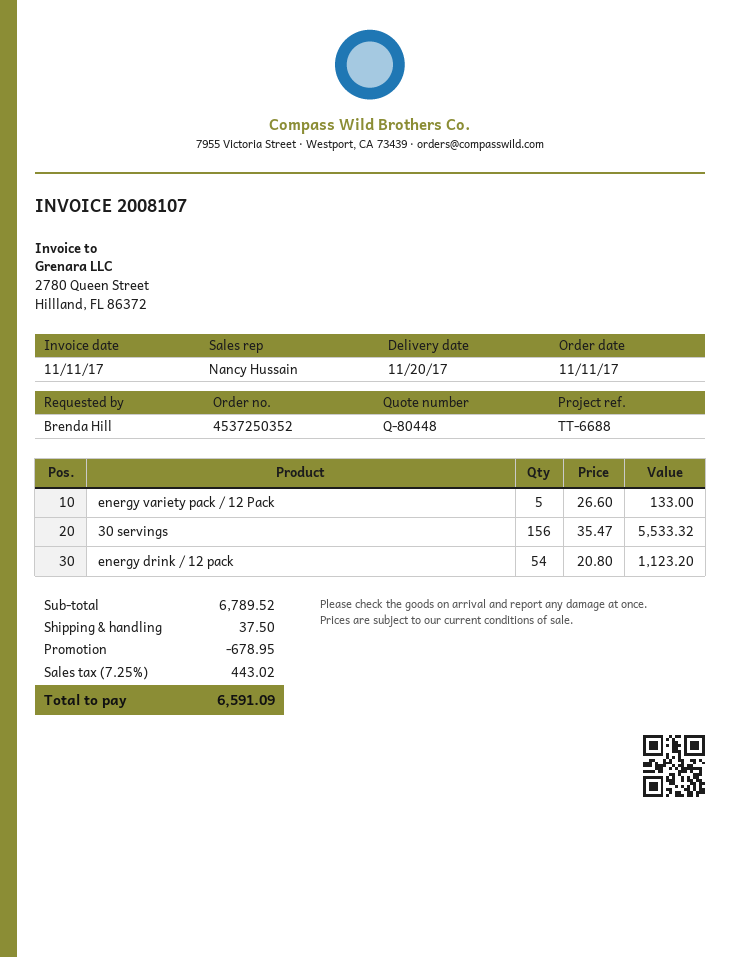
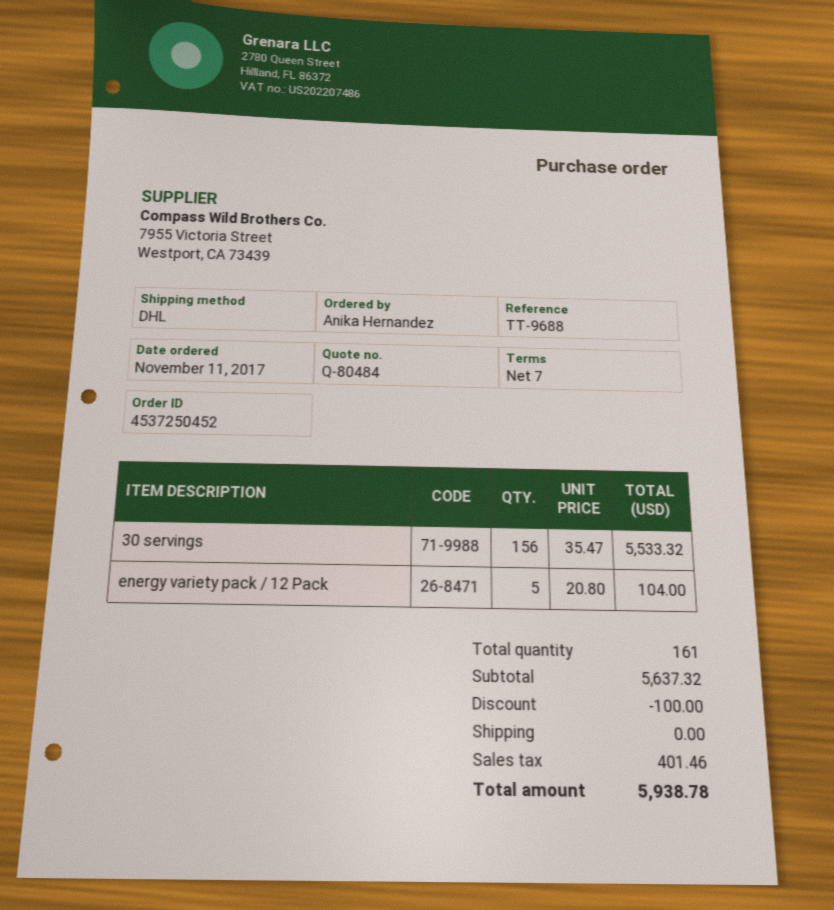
quote number: Q-80448 -> Q-80484
order number: 4537250352 -> 4537250452
reference: TT-6688 -> TT-9688
ordered by: Brenda Hill -> Anika Hernandez
energy variety pack / 12 Pack: 5 x 26.60 = 133.00 -> 5 x 20.80 = 104.00
energy drink / 12 pack: 54 x 20.80 = 1123.20 -> none
subtotal: 6789.52 -> 5637.32
discount: 678.95 -> 100.00
shipping: 37.50 -> 0.00
tax: 443.02 -> 401.46
total: 6591.09 -> 5938.78

